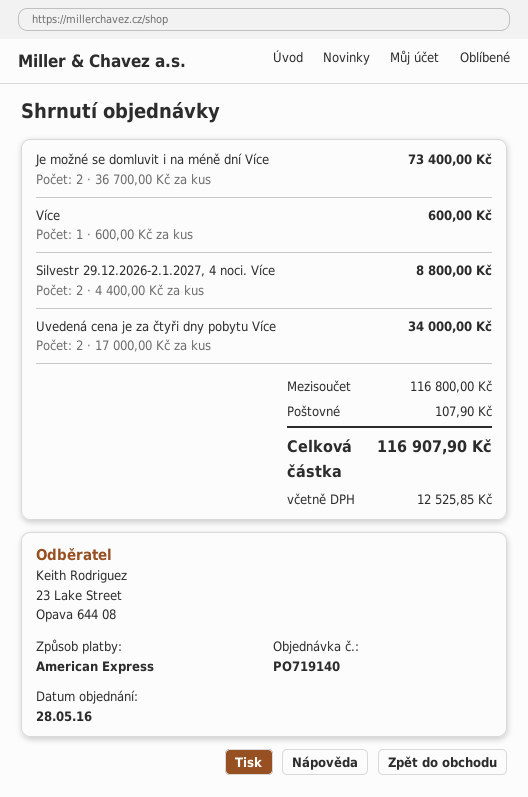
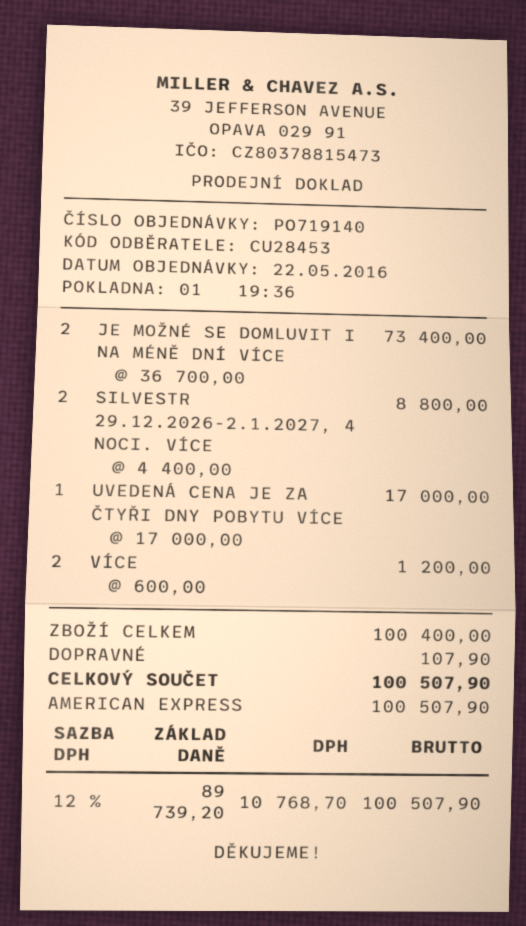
order date: 2016-05-28 -> 2016-05-22
Více: 1 x 600.00 = 600.00 -> 2 x 600.00 = 1200.00
Uvedená cena je za čtyři dny pobytu Více: 2 x 17000.00 = 34000.00 -> 1 x 17000.00 = 17000.00
subtotal: 116800.00 -> 100400.00
tax: 12525.85 -> 10768.70
total: 116907.90 -> 100507.90

